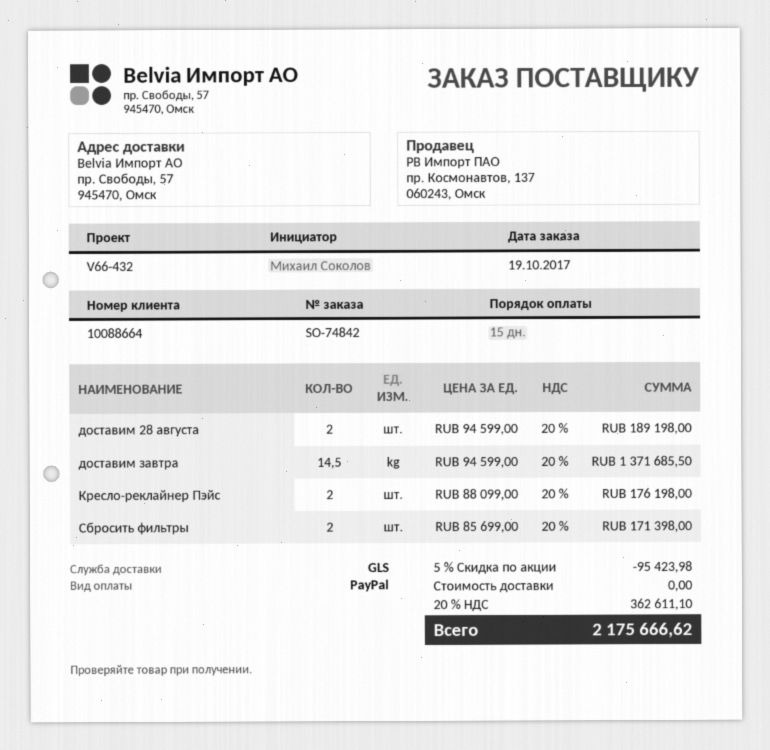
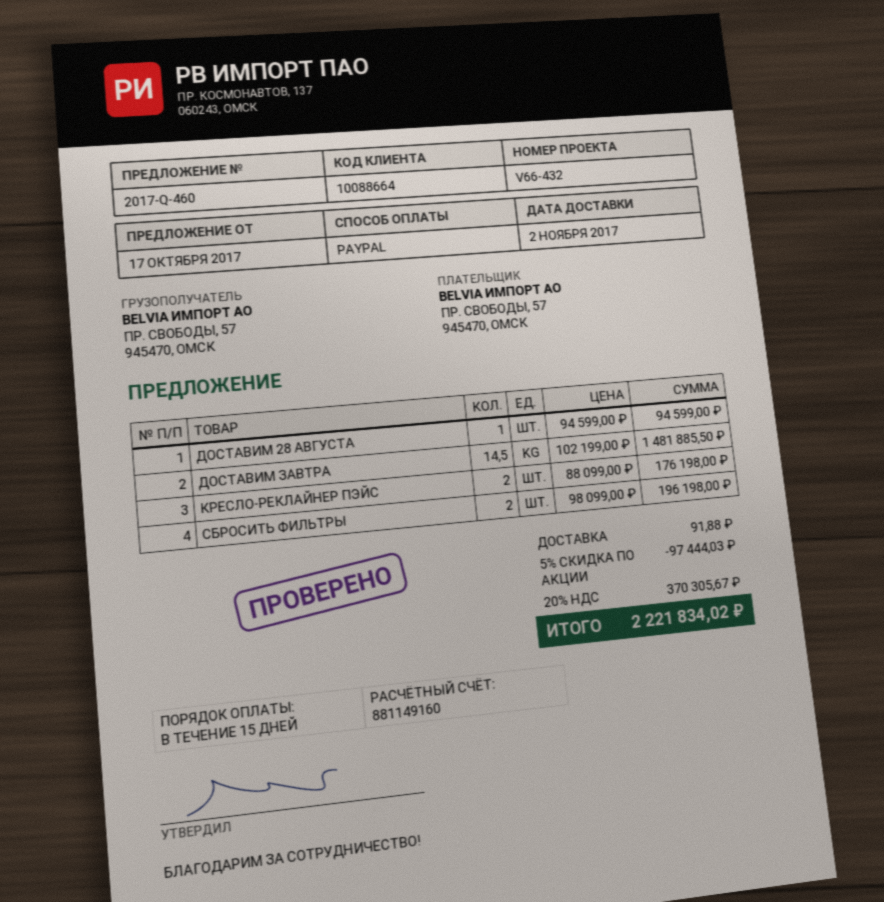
доставим 28 августа: 2 x 94599.00 = 189198.00 -> 1 x 94599.00 = 94599.00
доставим завтра: 14.5 x 94599.00 = 1371685.50 -> 14.5 x 102199.00 = 1481885.50
Сбросить фильтры: 2 x 85699.00 = 171398.00 -> 2 x 98099.00 = 196198.00
discount: 5% = 95423.98 -> 5% = 97444.03
shipping: 0.00 -> 91.88
tax: 20% = 362611.10 -> 20% = 370305.67
total: 2175666.62 -> 2221834.02

